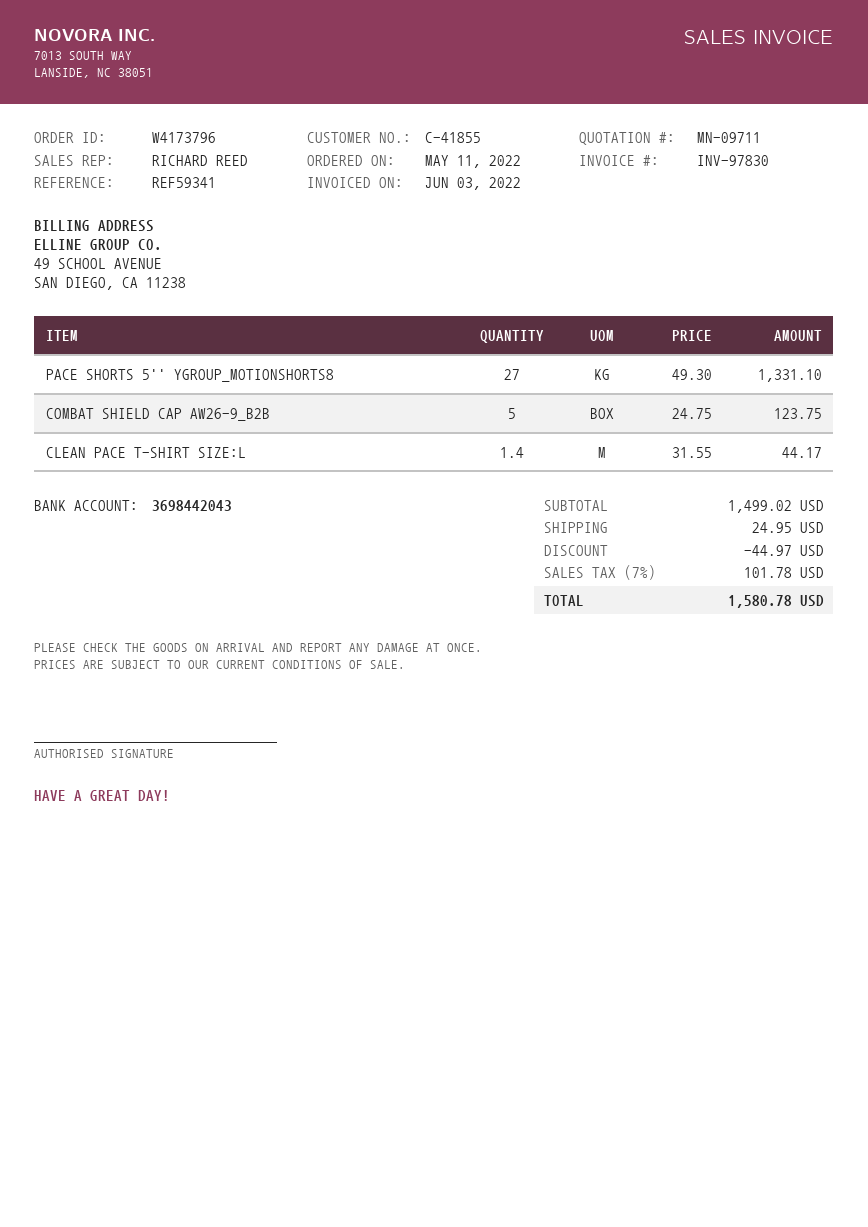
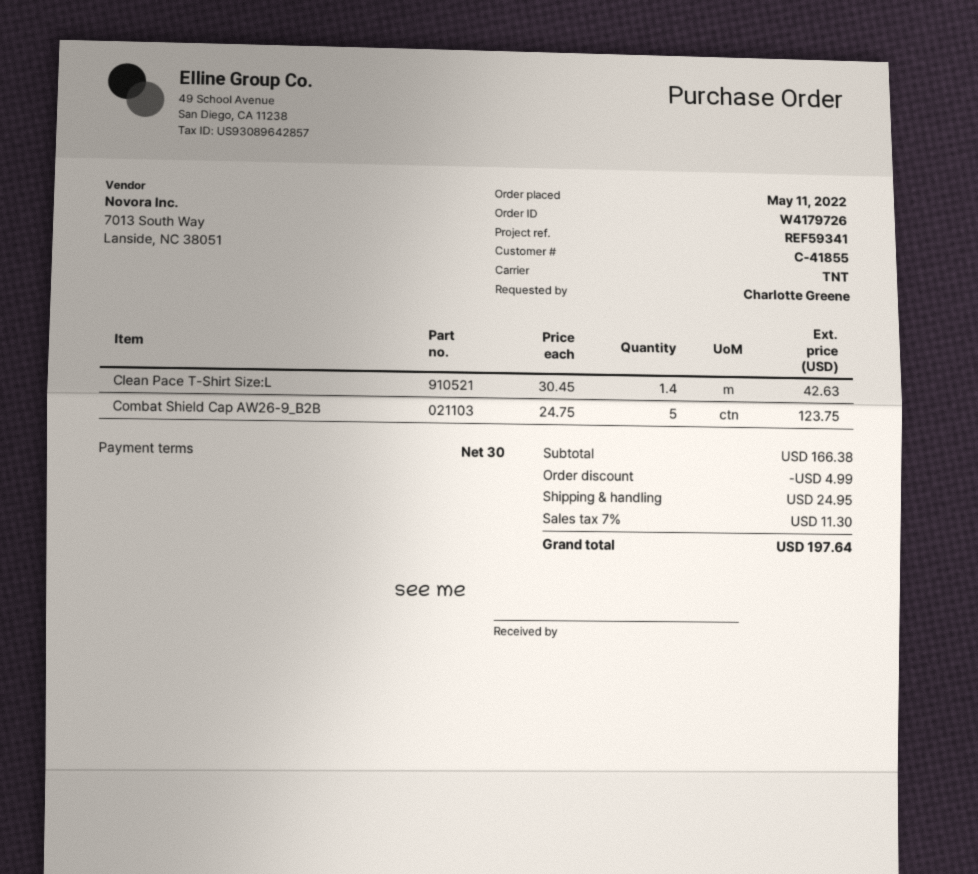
order number: W4173796 -> W4179726
PACE SHORTS 5'' YGROUP_MOTIONSHORTS8: 27 x 49.30 = 1331.10 -> none
CLEAN PACE T-SHIRT SIZE:L: 1.4 x 31.55 = 44.17 -> 1.4 x 30.45 = 42.63
subtotal: 1499.02 -> 166.38
discount: 44.97 -> 4.99
tax: 7% = 101.78 -> 7% = 11.30
total: 1580.78 -> 197.64

